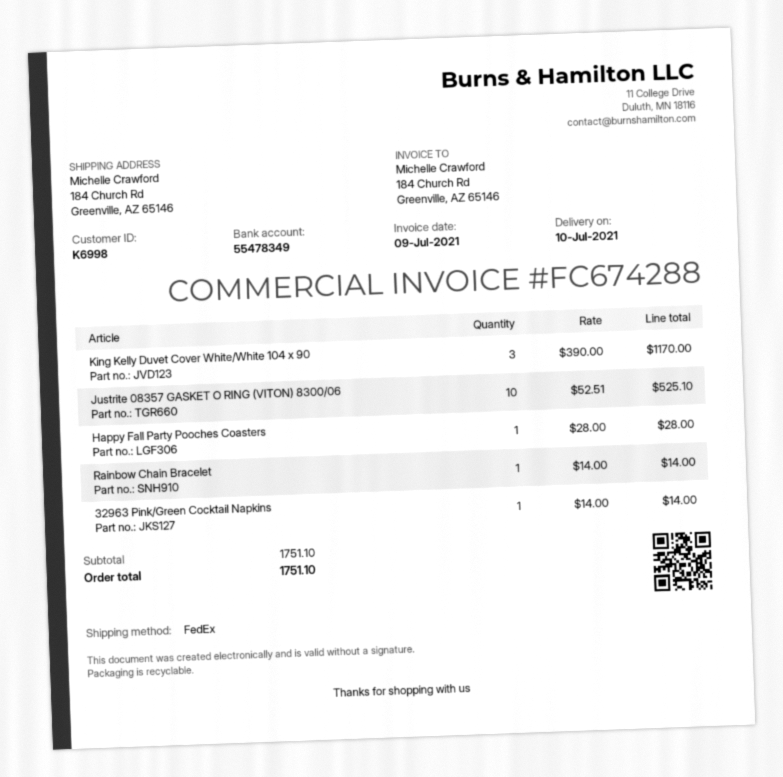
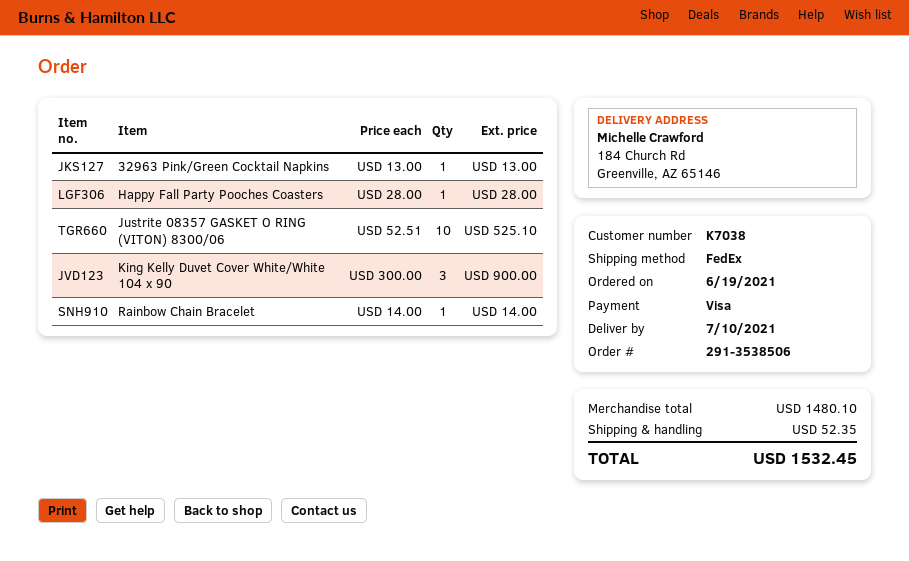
customer number: K6998 -> K7038
King Kelly Duvet Cover White/White 104 x 90: 3 x 390.00 = 1170.00 -> 3 x 300.00 = 900.00
32963 Pink/Green Cocktail Napkins: 1 x 14.00 = 14.00 -> 1 x 13.00 = 13.00
subtotal: 1751.10 -> 1480.10
shipping: none -> 52.35
total: 1751.10 -> 1532.45

